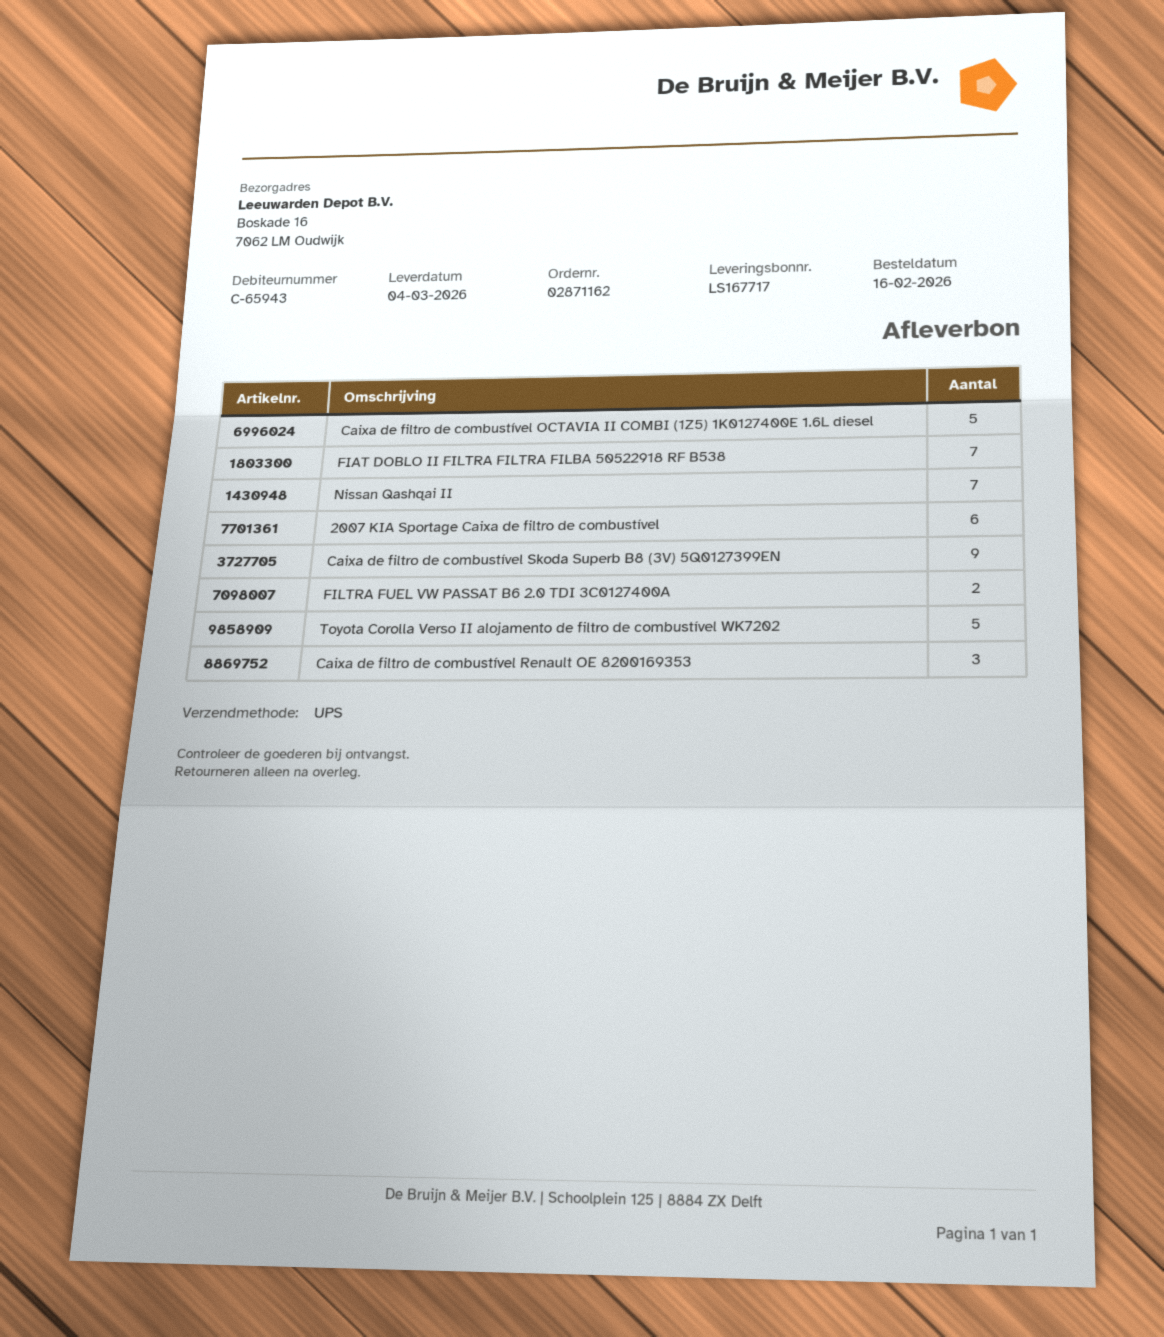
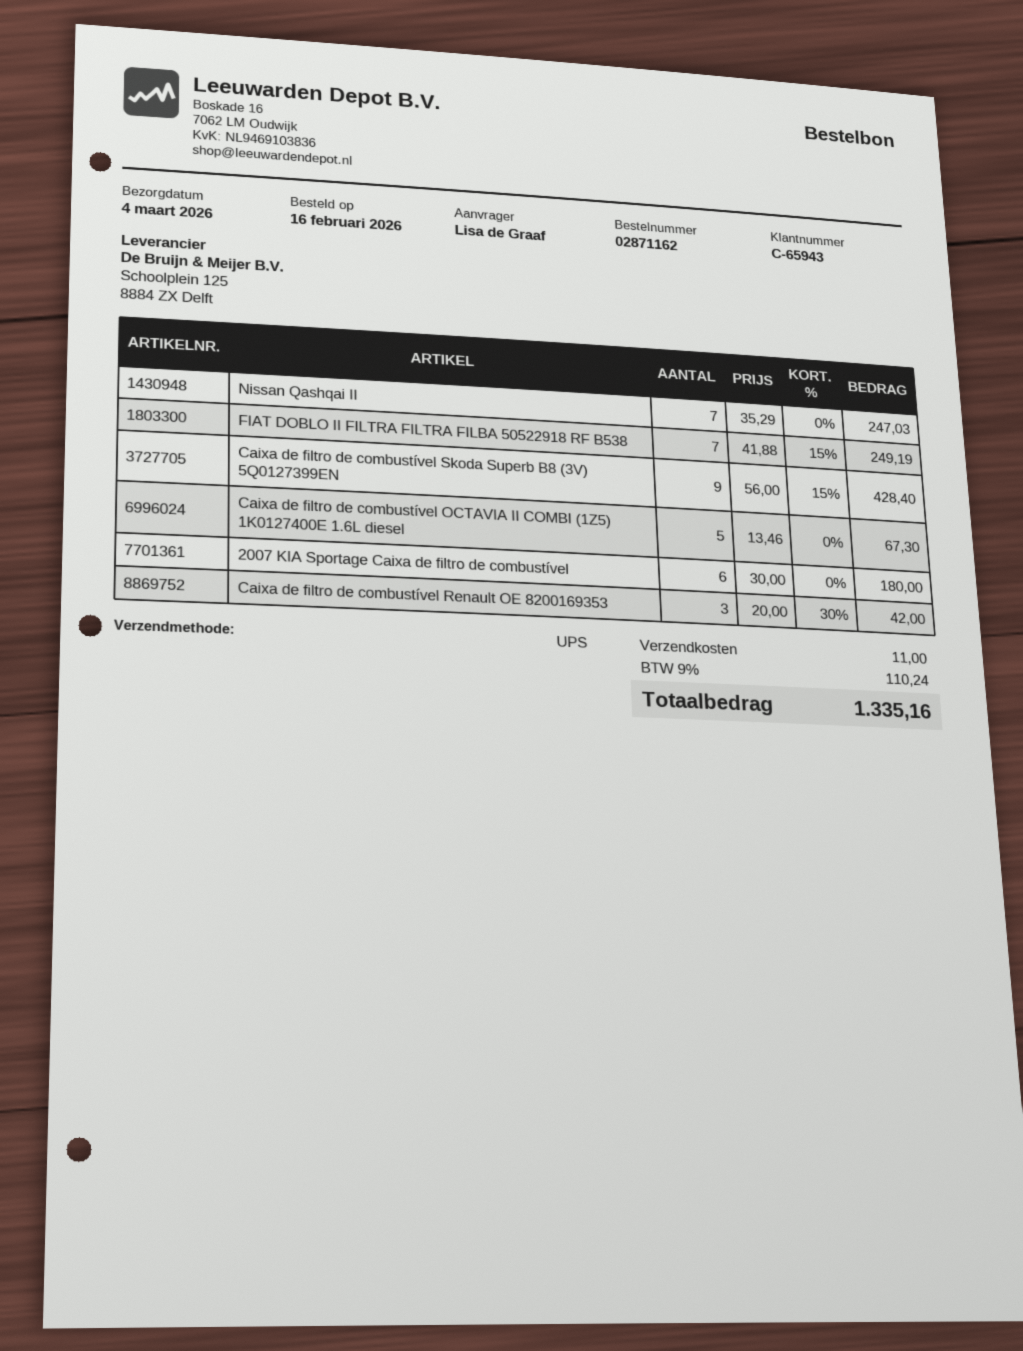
FILTRA FUEL VW PASSAT B6 2.0 TDI 3C0127400A: 2 -> none
Toyota Corolla Verso II alojamento de filtro de combustível WK7202: 5 -> none

